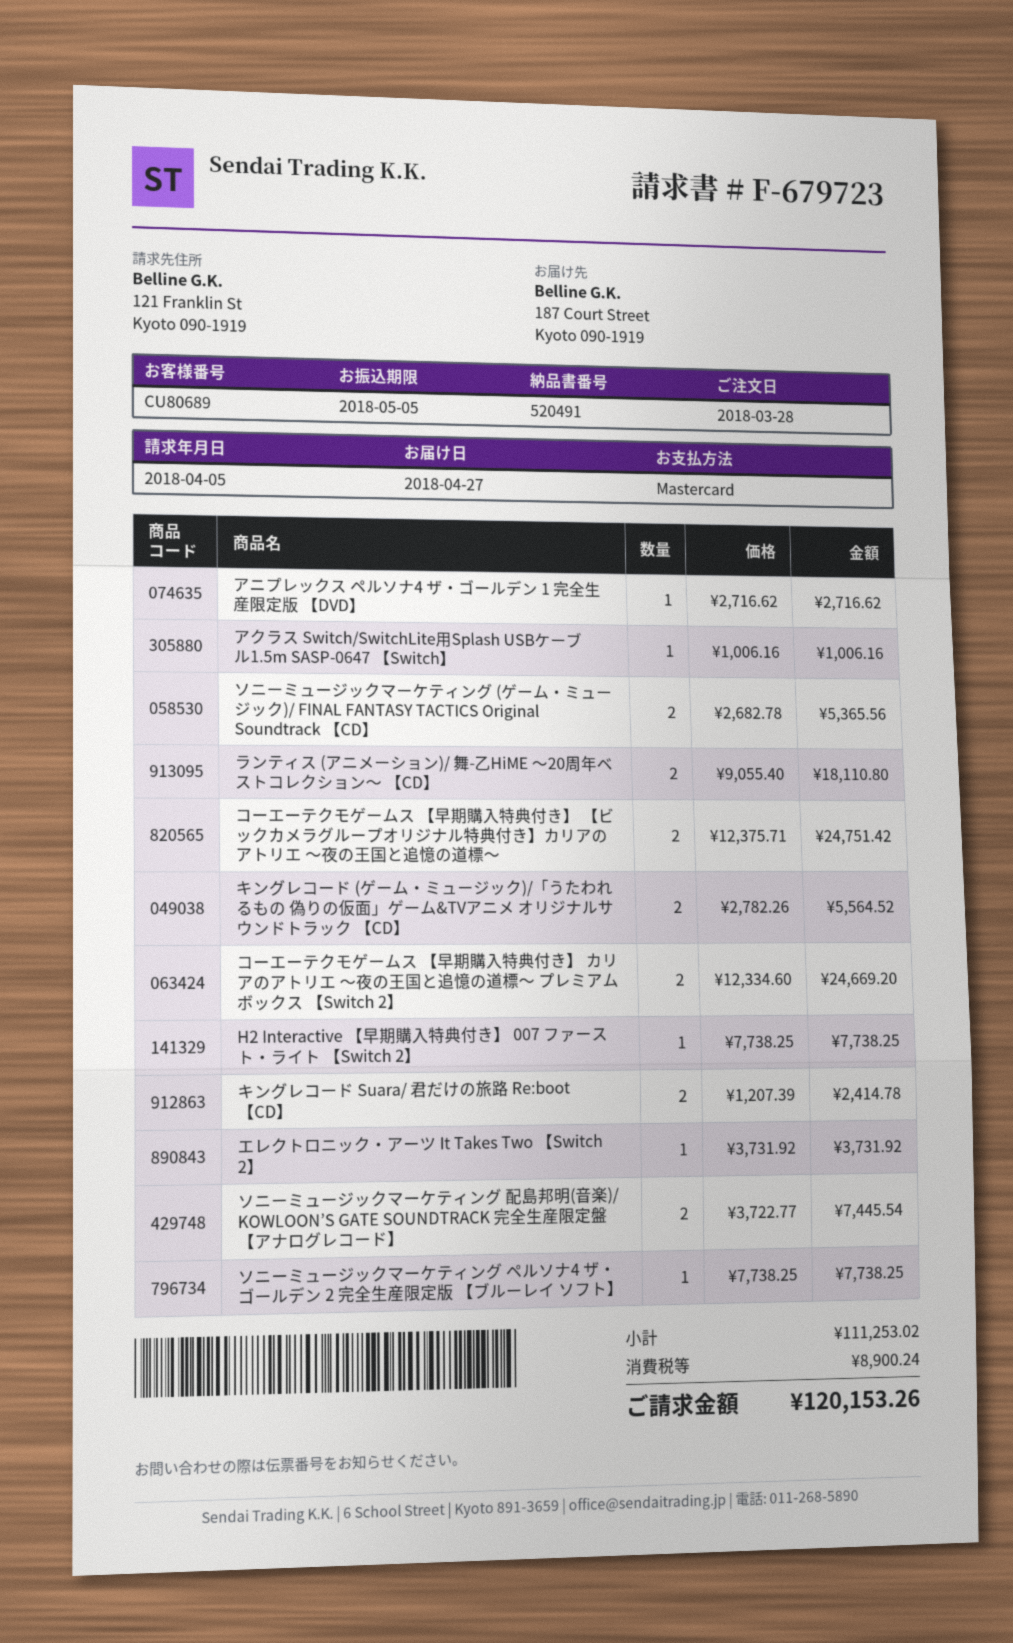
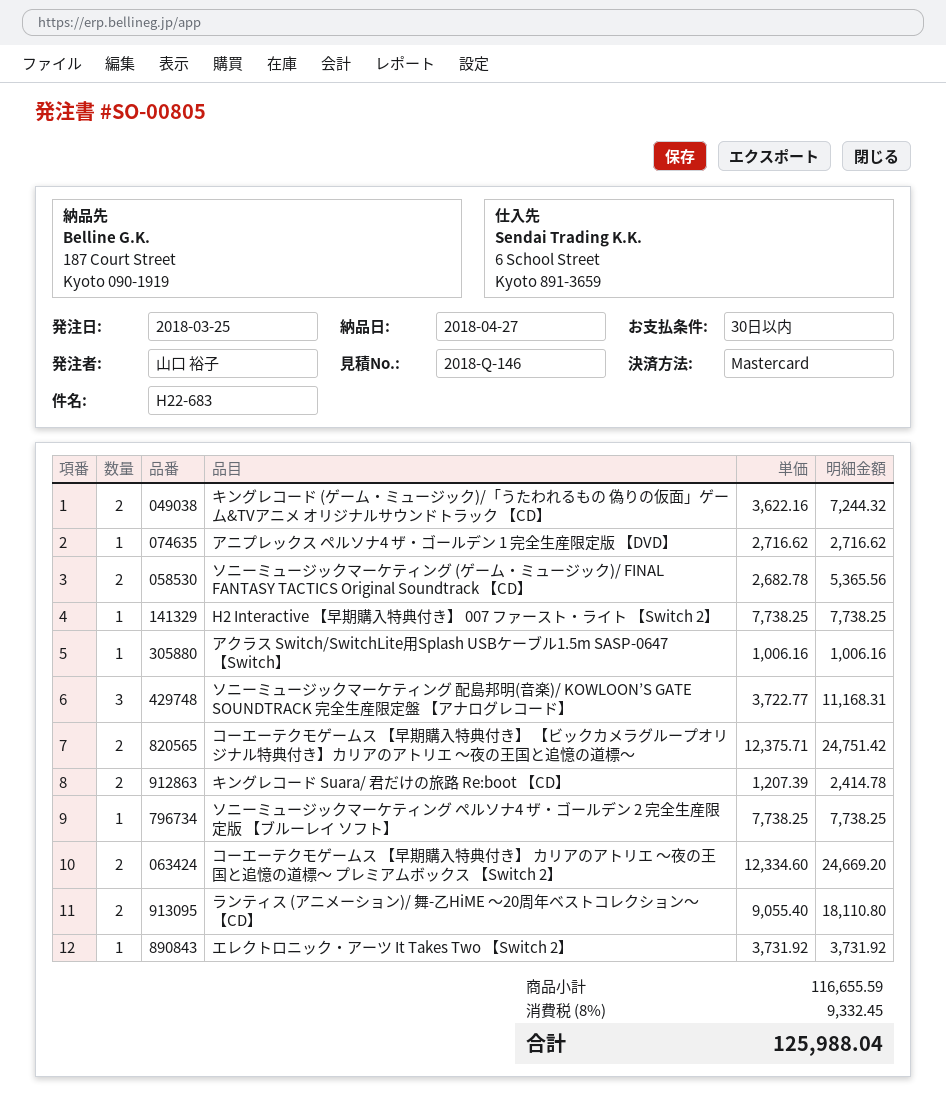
order date: 2018-03-28 -> 2018-03-25
キングレコード (ゲーム・ミュージック)/「うたわれるもの 偽りの仮面」ゲーム&TVアニメ オリジナルサウンドトラック 【CD】: 2 x 2782.26 = 5564.52 -> 2 x 3622.16 = 7244.32
ソニーミュージックマーケティング 配島邦明(音楽)/ KOWLOON’S GATE SOUNDTRACK 完全生産限定盤 【アナログレコード】: 2 x 3722.77 = 7445.54 -> 3 x 3722.77 = 11168.31
subtotal: 111253.02 -> 116655.59
tax: 8900.24 -> 9332.45
total: 120153.26 -> 125988.04

